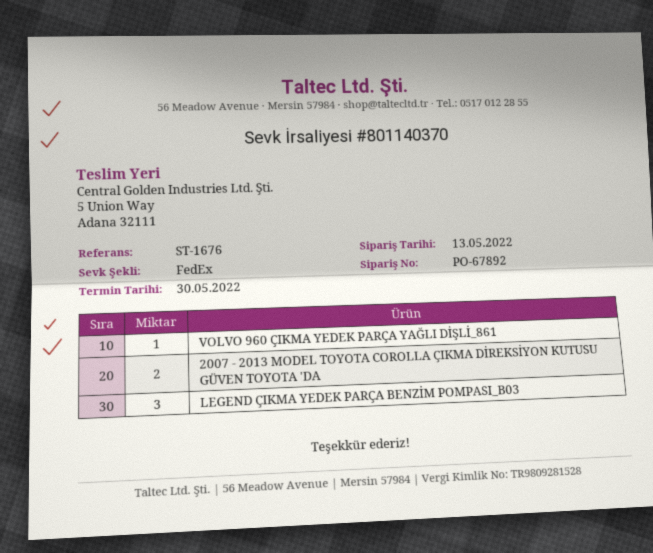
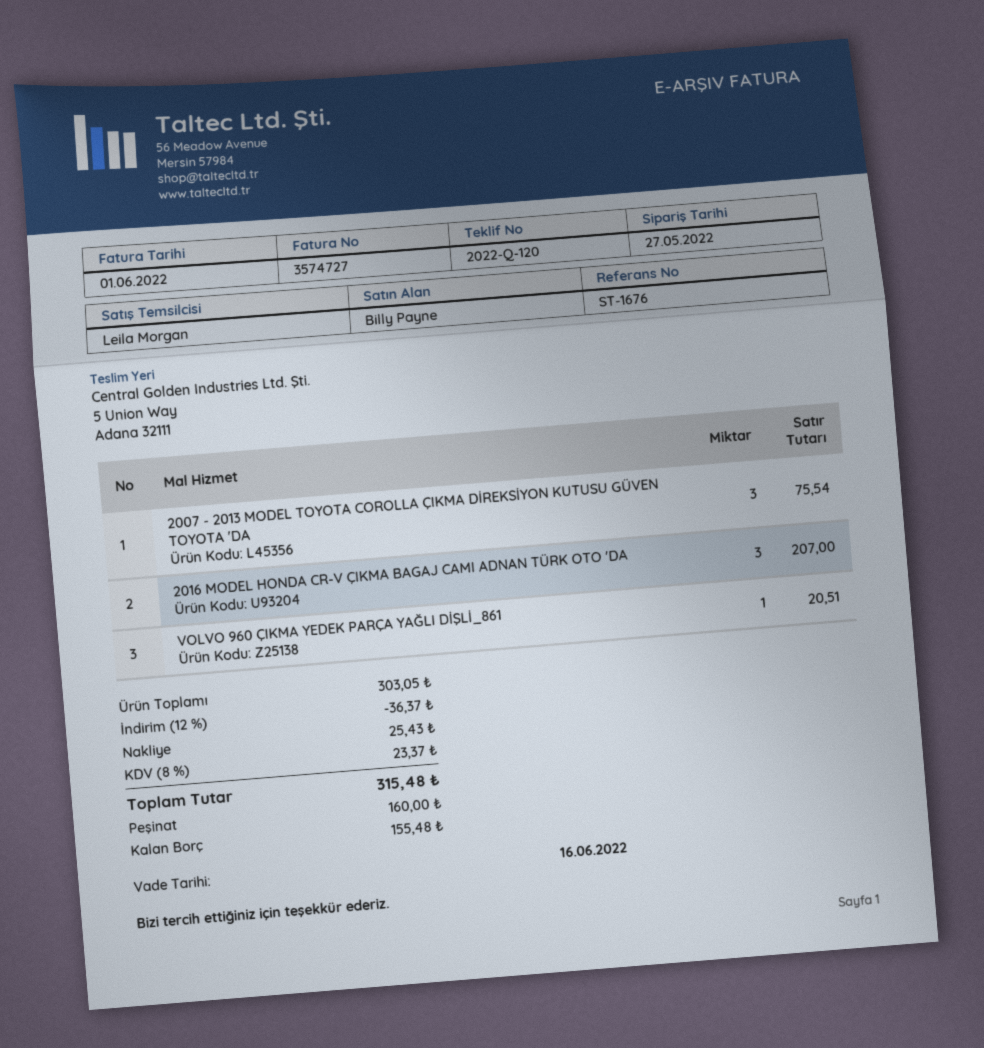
order date: 2022-05-13 -> 2022-05-27
2007 - 2013 MODEL TOYOTA COROLLA ÇIKMA DİREKSİYON KUTUSU GÜVEN TOYOTA 'DA: 2 -> 3
LEGEND ÇIKMA YEDEK PARÇA BENZİM POMPASI_B03: 3 -> none
2016 MODEL HONDA CR-V ÇIKMA BAGAJ CAMI ADNAN TÜRK OTO 'DA: none -> 3

